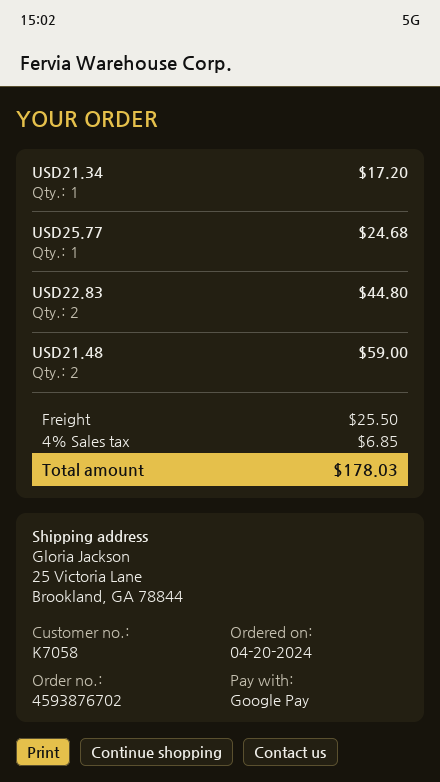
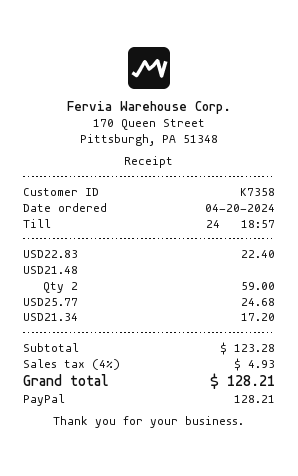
customer number: K7058 -> K7358
payment method: Google Pay -> PayPal
USD22.83: 2 for 44.80 -> 1 for 22.40
shipping: 25.50 -> none
tax: 4% = 6.85 -> 4% = 4.93
total: 178.03 -> 128.21

